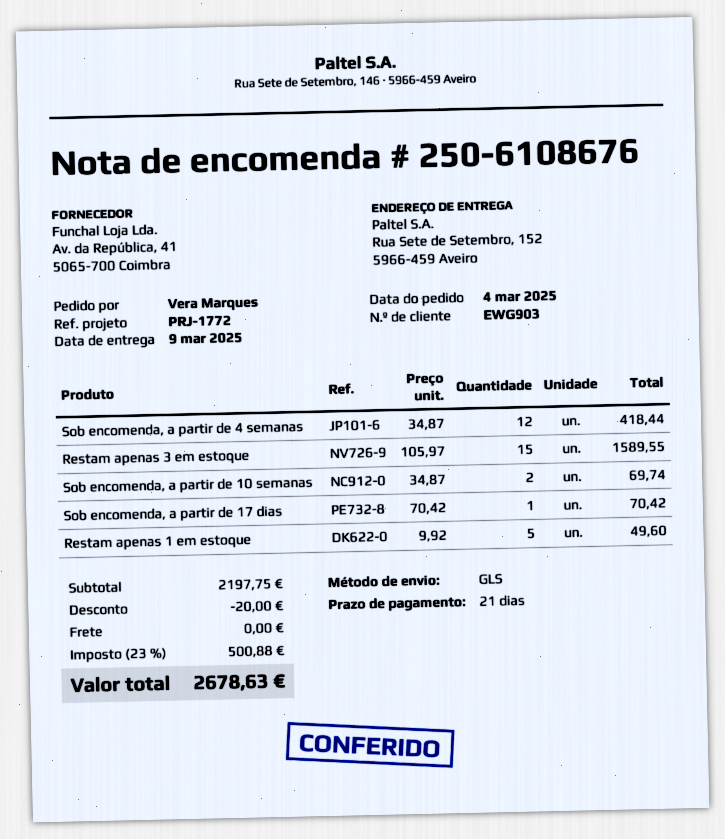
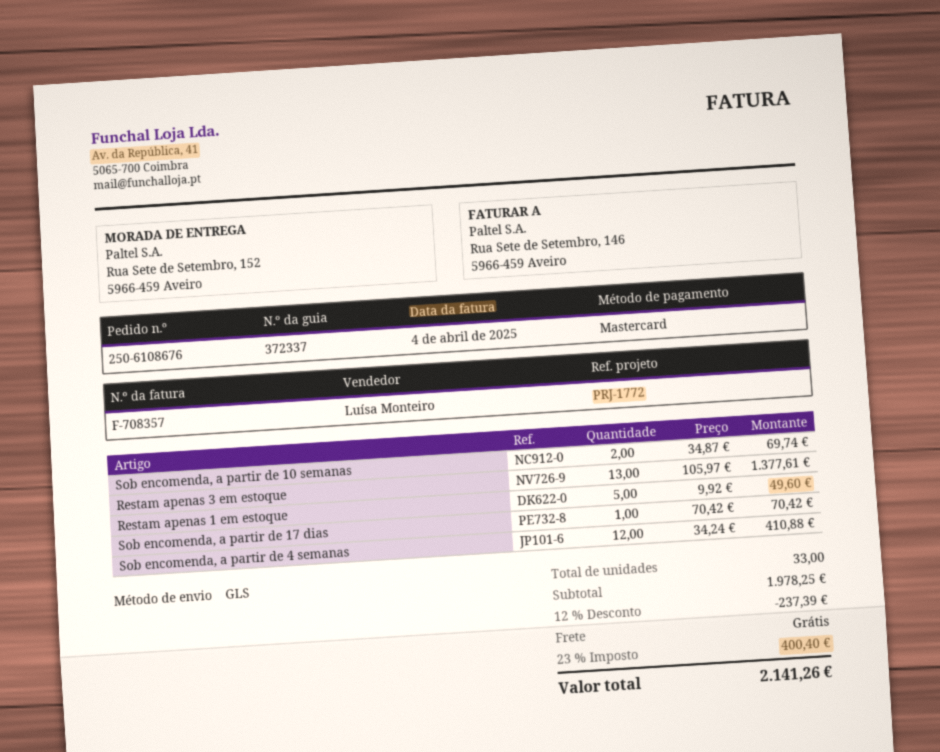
Sob encomenda, a partir de 4 semanas: 12 x 34.87 = 418.44 -> 12 x 34.24 = 410.88
Restam apenas 3 em estoque: 15 x 105.97 = 1589.55 -> 13 x 105.97 = 1377.61
subtotal: 2197.75 -> 1978.25
discount: 20.00 -> 237.39
tax: 23% = 500.88 -> 23% = 400.40
total: 2678.63 -> 2141.26

